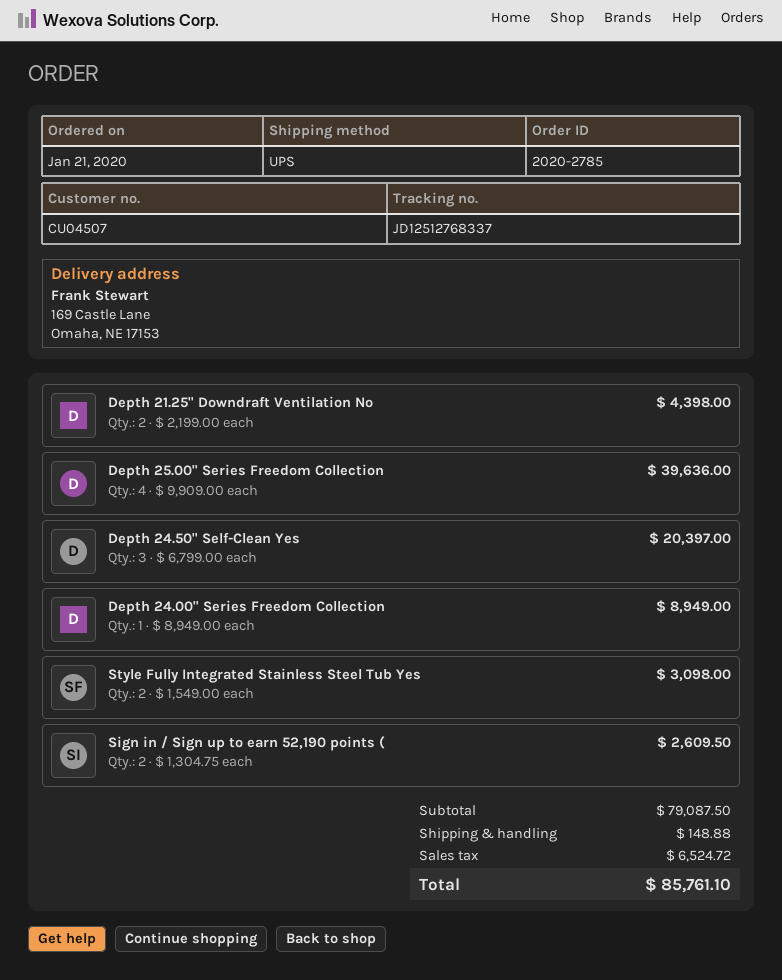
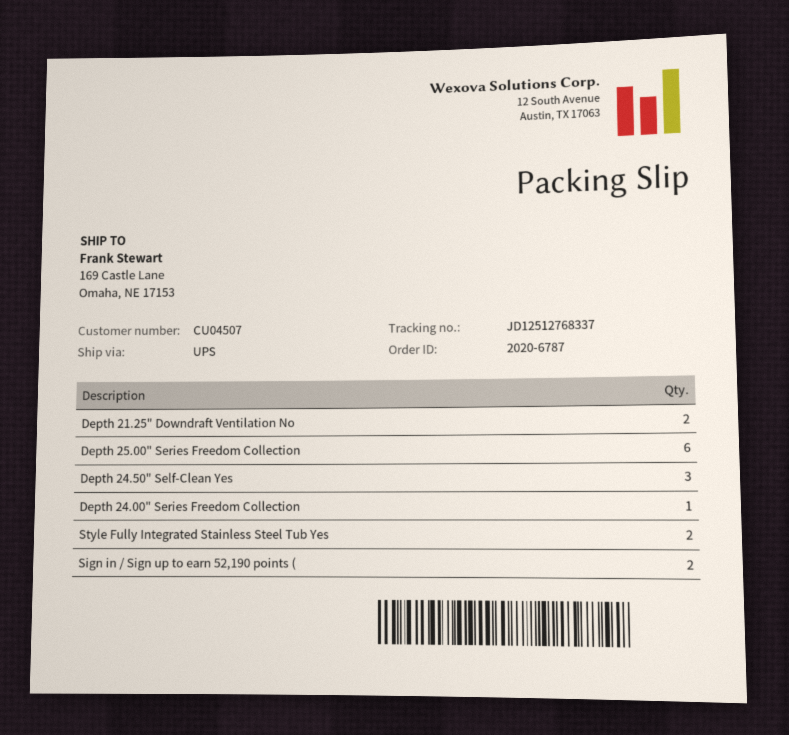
order number: 2020-2785 -> 2020-6787
Depth 25.00" Series Freedom Collection: 4 -> 6

